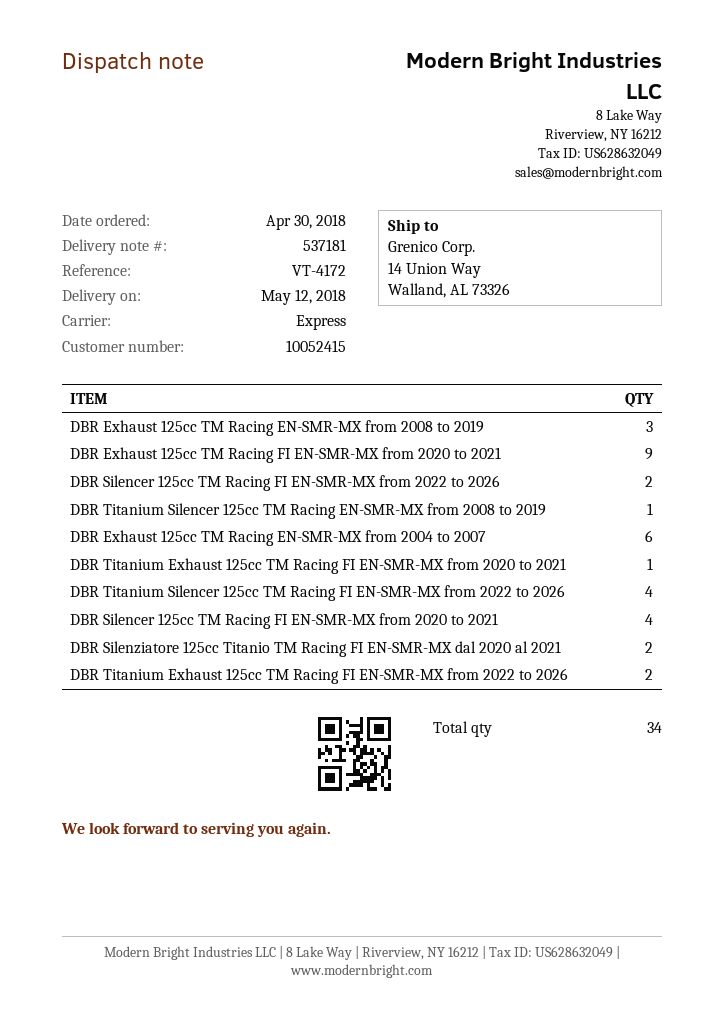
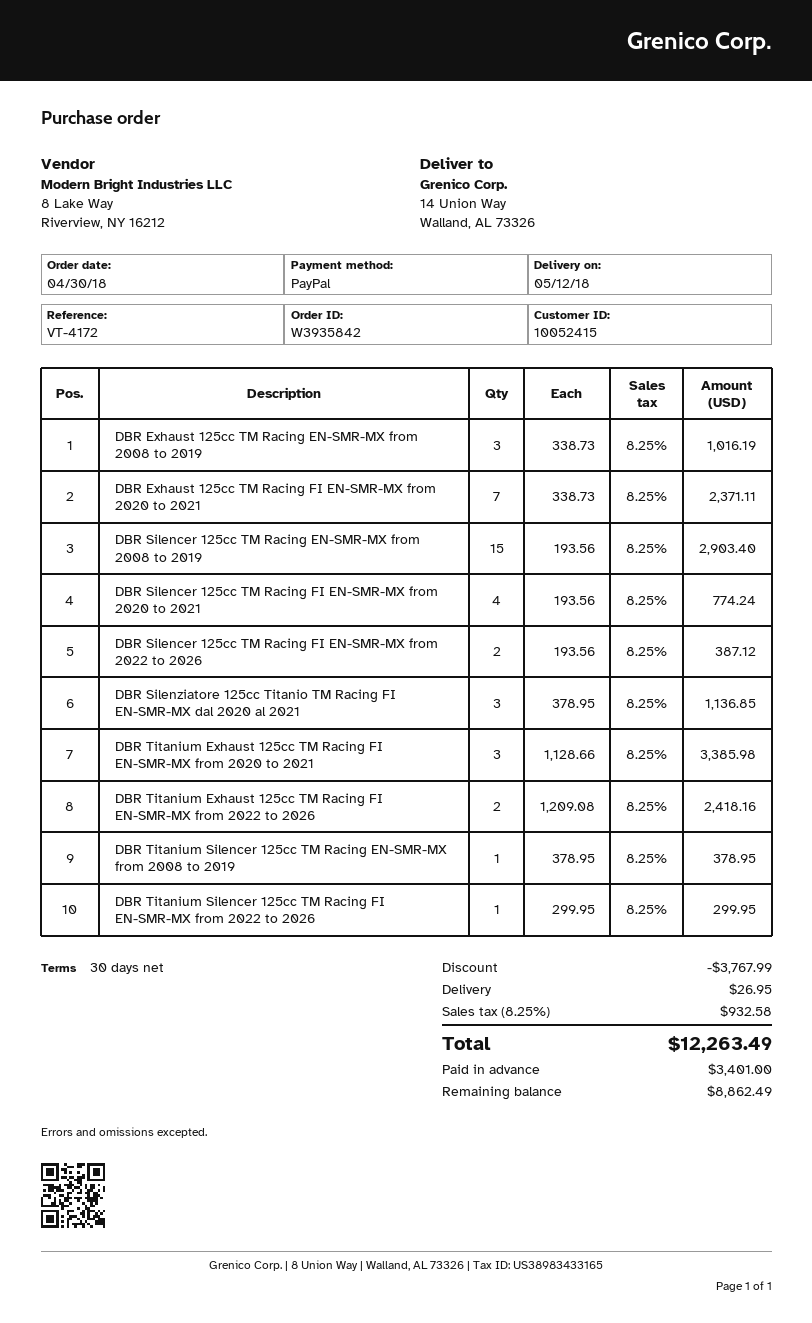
DBR Exhaust 125cc TM Racing FI EN-SMR-MX from 2020 to 2021: 9 -> 7
DBR Exhaust 125cc TM Racing EN-SMR-MX from 2004 to 2007: 6 -> none
DBR Titanium Exhaust 125cc TM Racing FI EN-SMR-MX from 2020 to 2021: 1 -> 3
DBR Titanium Silencer 125cc TM Racing FI EN-SMR-MX from 2022 to 2026: 4 -> 1
DBR Silenziatore 125cc Titanio TM Racing FI EN-SMR-MX dal 2020 al 2021: 2 -> 3
DBR Silencer 125cc TM Racing EN-SMR-MX from 2008 to 2019: none -> 15

